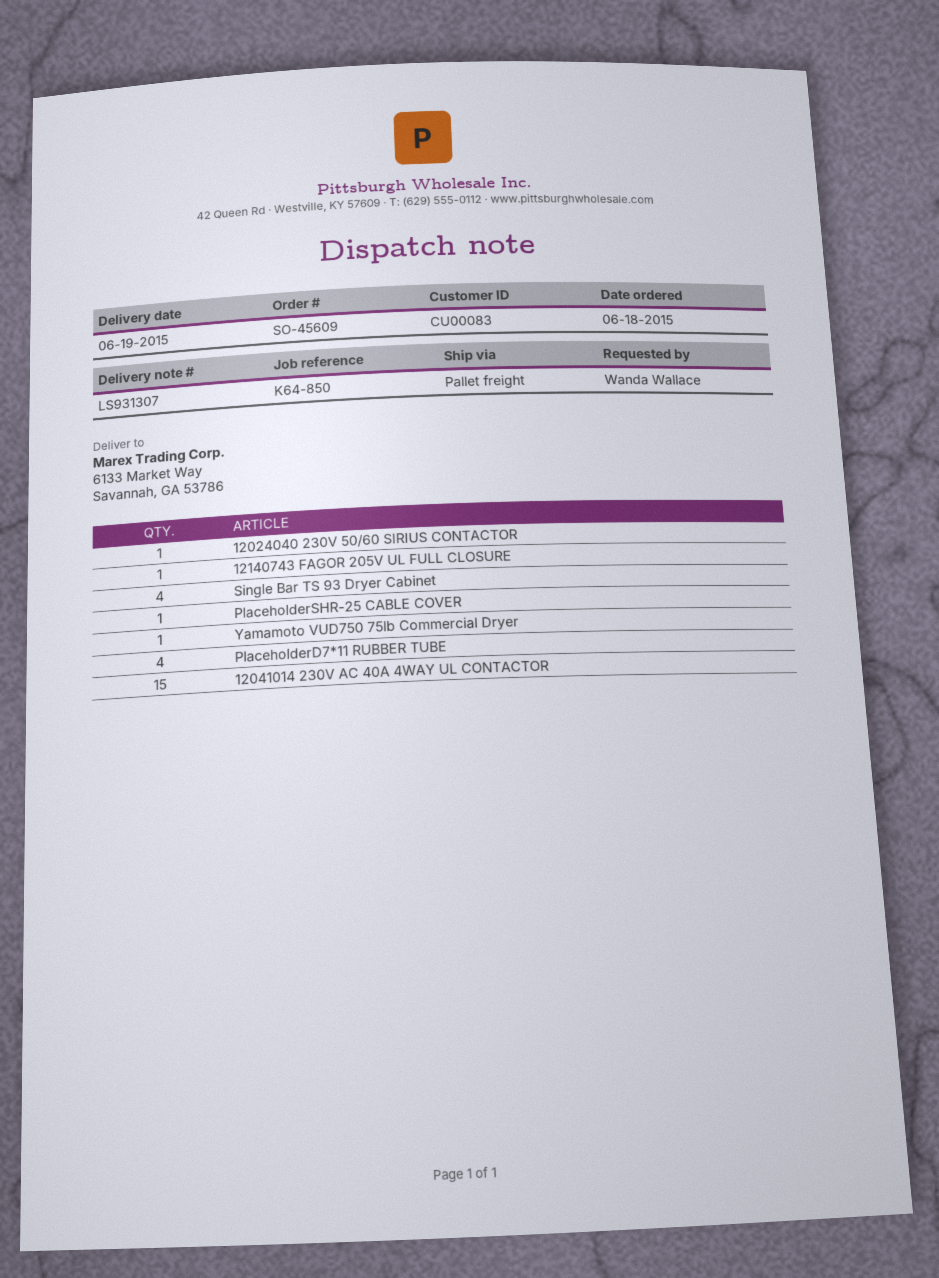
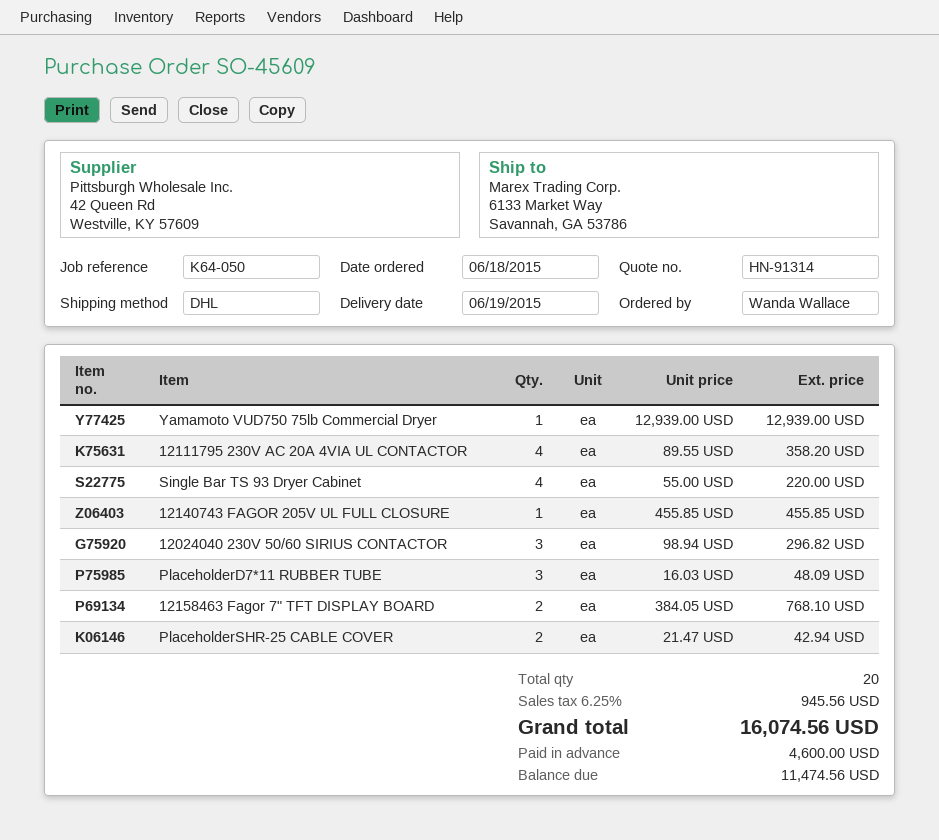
reference: K64-850 -> K64-050
shipping method: pallet freight -> DHL
12024040 230V 50/60 SIRIUS CONTACTOR: 1 -> 3
PlaceholderSHR-25 CABLE COVER: 1 -> 2
PlaceholderD7*11 RUBBER TUBE: 4 -> 3
12041014 230V AC 40A 4WAY UL CONTACTOR: 15 -> none
12111795 230V AC 20A 4VIA UL CONTACTOR: none -> 4
12158463 Fagor 7" TFT DISPLAY BOARD: none -> 2

